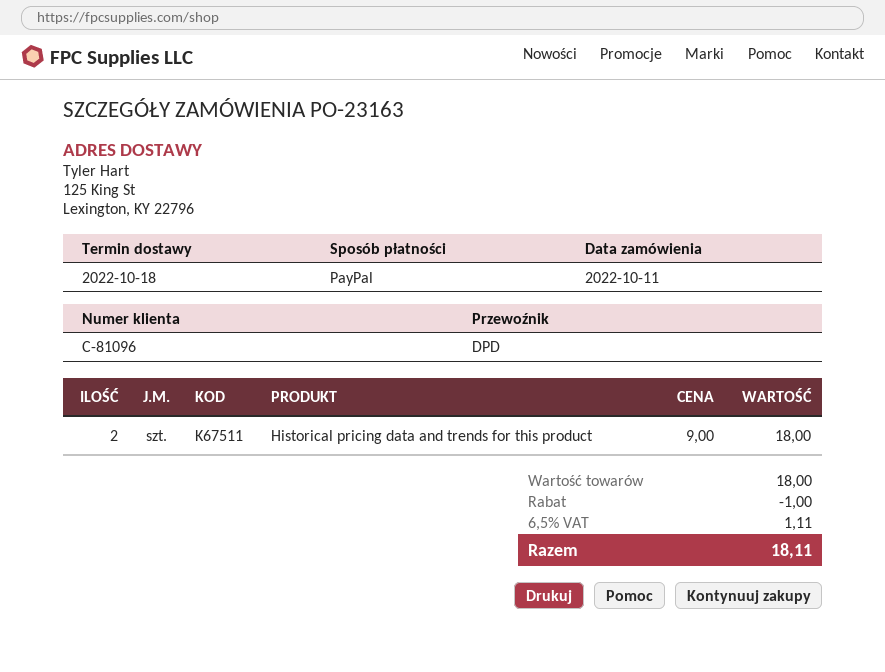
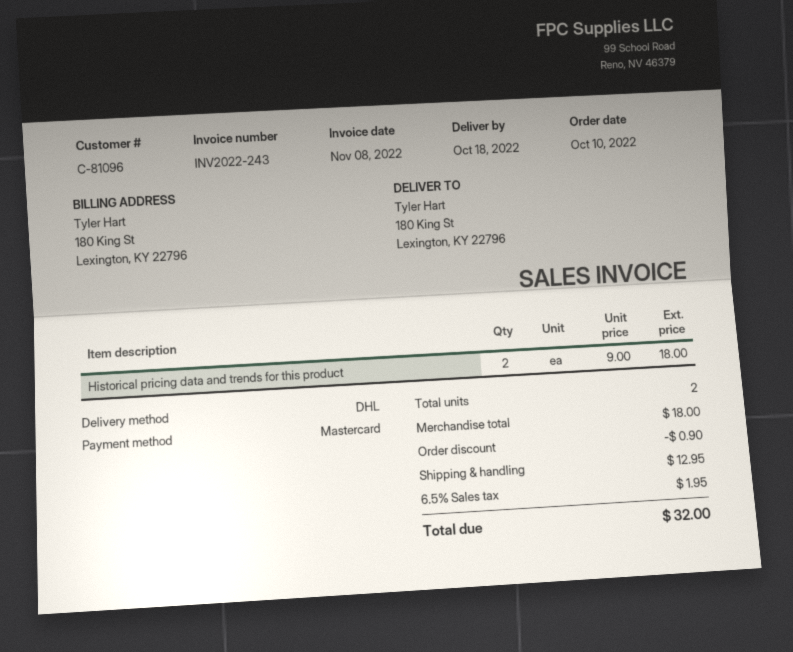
order date: 2022-10-11 -> 2022-10-10
payment method: PayPal -> Mastercard
shipping method: DPD -> DHL
ship to: 125 King St, Lexington, KY 22796 -> 180 King St, Lexington, KY 22796
discount: 1.00 -> 0.90
shipping: none -> 12.95
tax: 6.5% = 1.11 -> 6.5% = 1.95
total: 18.11 -> 32.00

